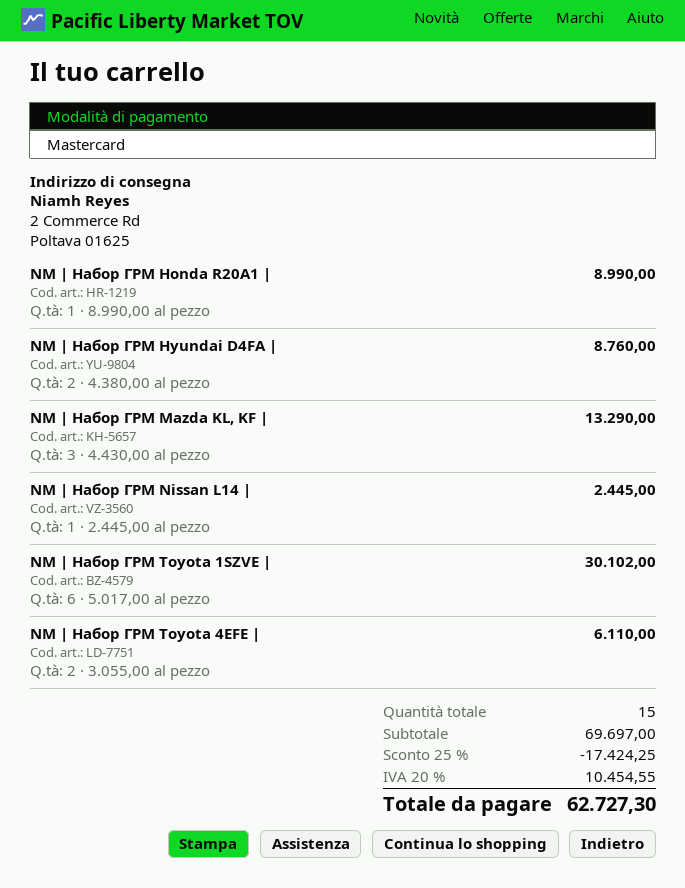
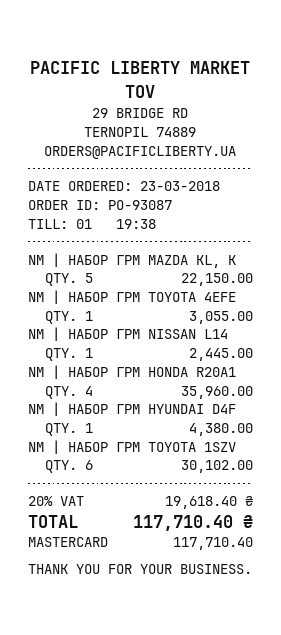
NM | Набор ГРМ Honda R20A1 |: 1 for 8990.00 -> 4 for 35960.00
NM | Набор ГРМ Hyundai D4FA |: 2 for 8760.00 -> 1 for 4380.00
NM | Набор ГРМ Mazda KL, KF |: 3 for 13290.00 -> 5 for 22150.00
NM | Набор ГРМ Toyota 4EFE |: 2 for 6110.00 -> 1 for 3055.00
discount: 25% = 17424.25 -> none
tax: 20% = 10454.55 -> 20% = 19618.40
total: 62727.30 -> 117710.40

